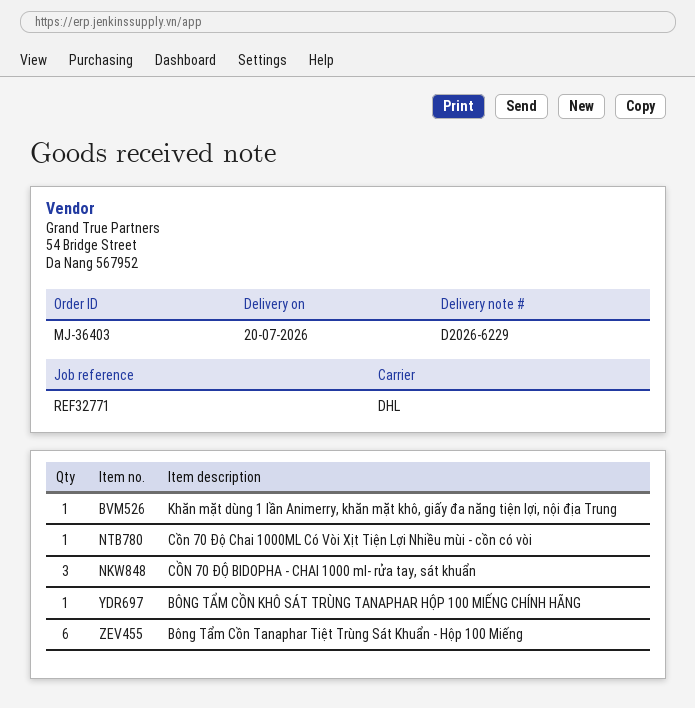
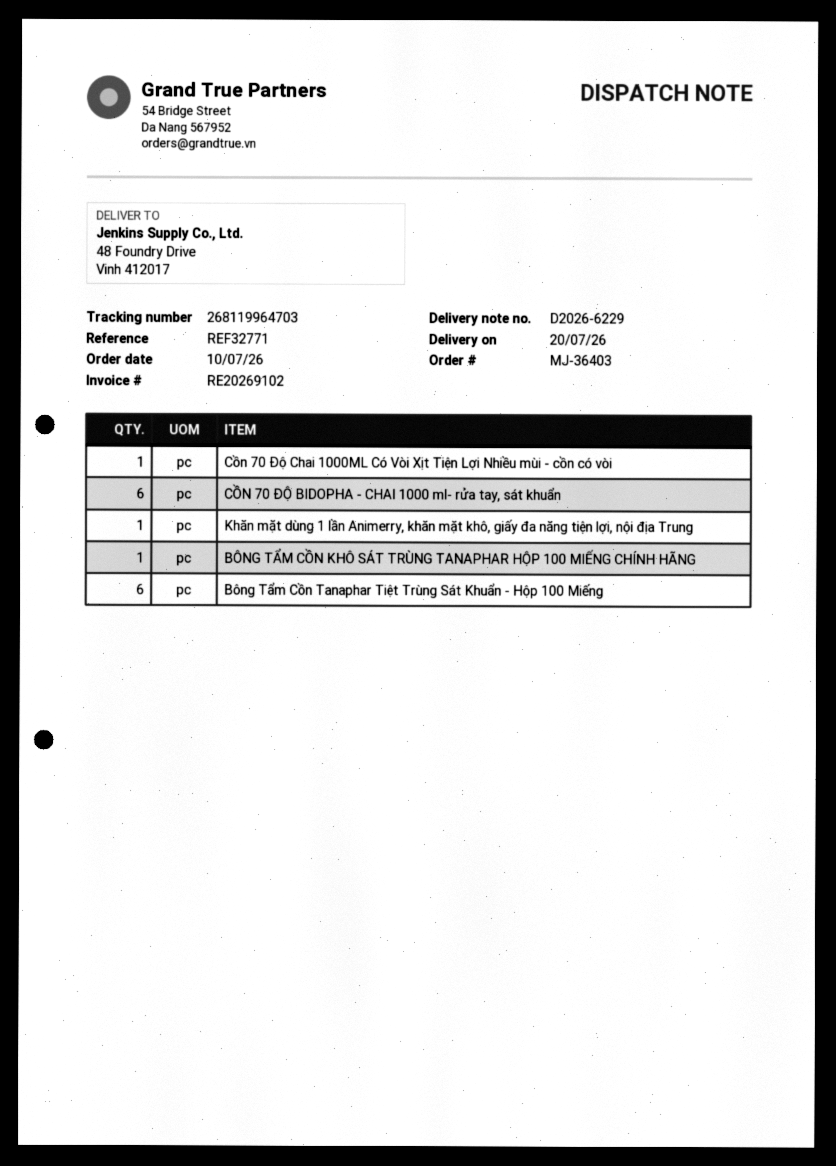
CỒN 70 ĐỘ BIDOPHA - CHAI 1000 ml- rửa tay, sát khuẩn: 3 -> 6

